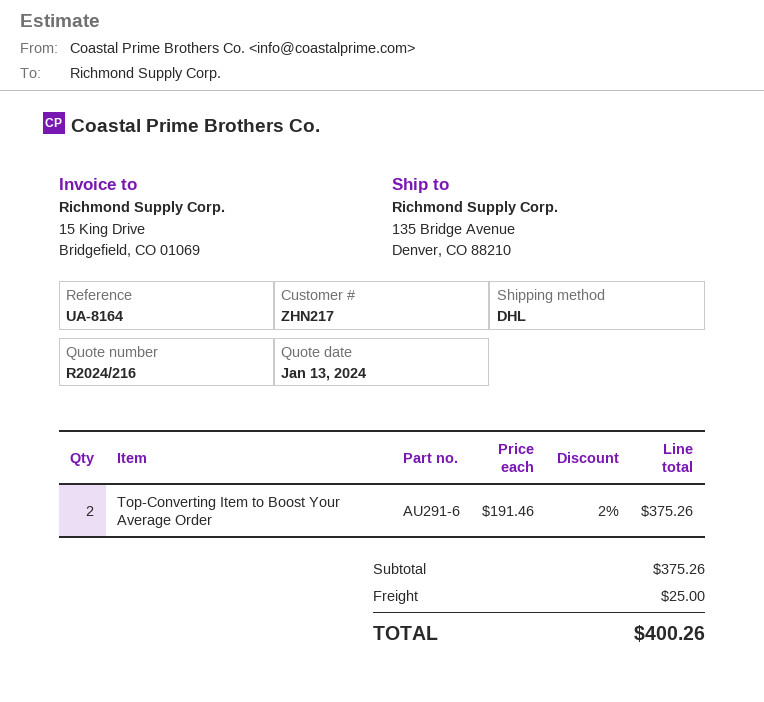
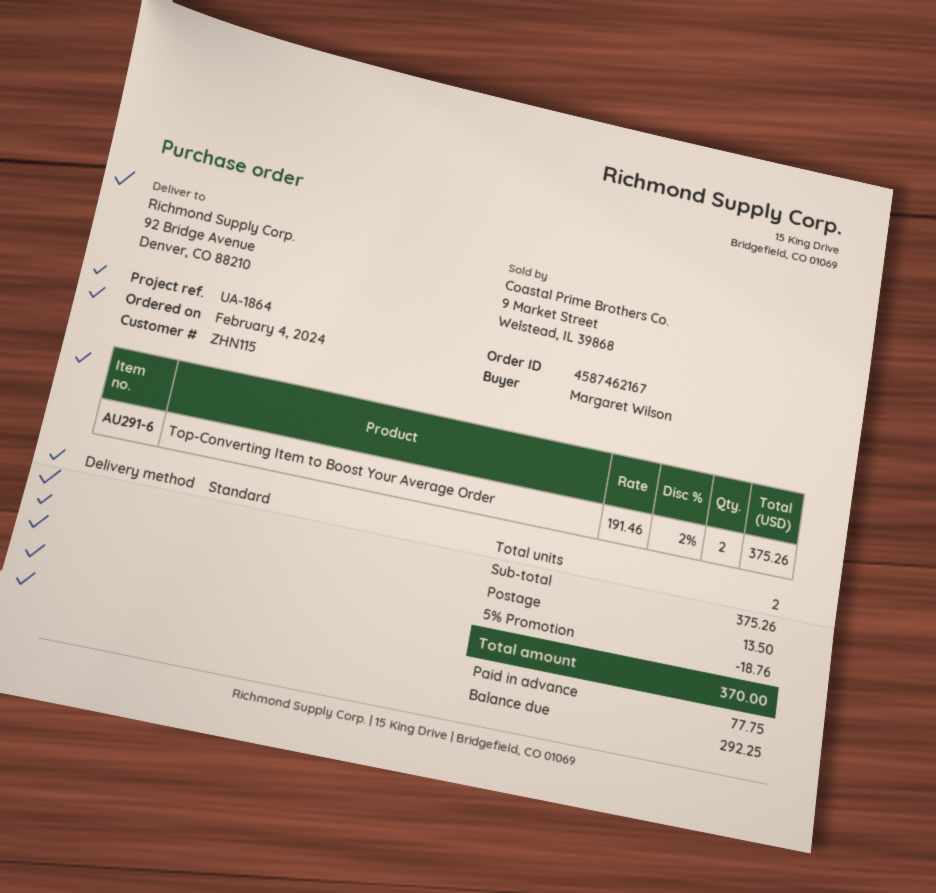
customer number: ZHN217 -> ZHN115
reference: UA-8164 -> UA-1864
shipping method: DHL -> standard
ship to: 135 Bridge Avenue, Denver, CO 88210 -> 92 Bridge Avenue, Denver, CO 88210
discount: none -> 5% = 18.76
shipping: 25.00 -> 13.50
total: 400.26 -> 370.00

